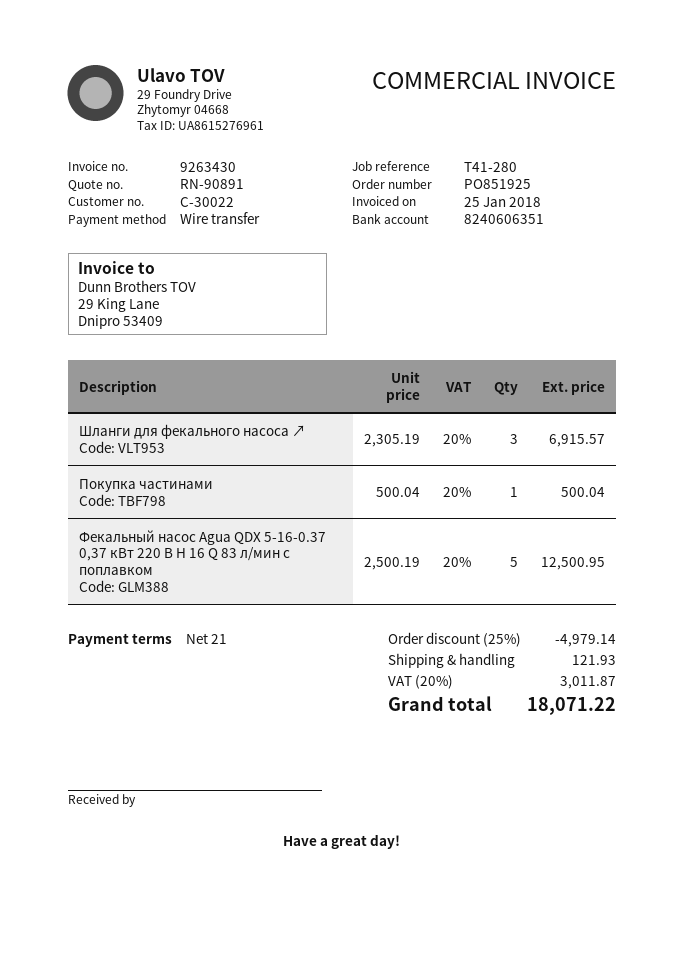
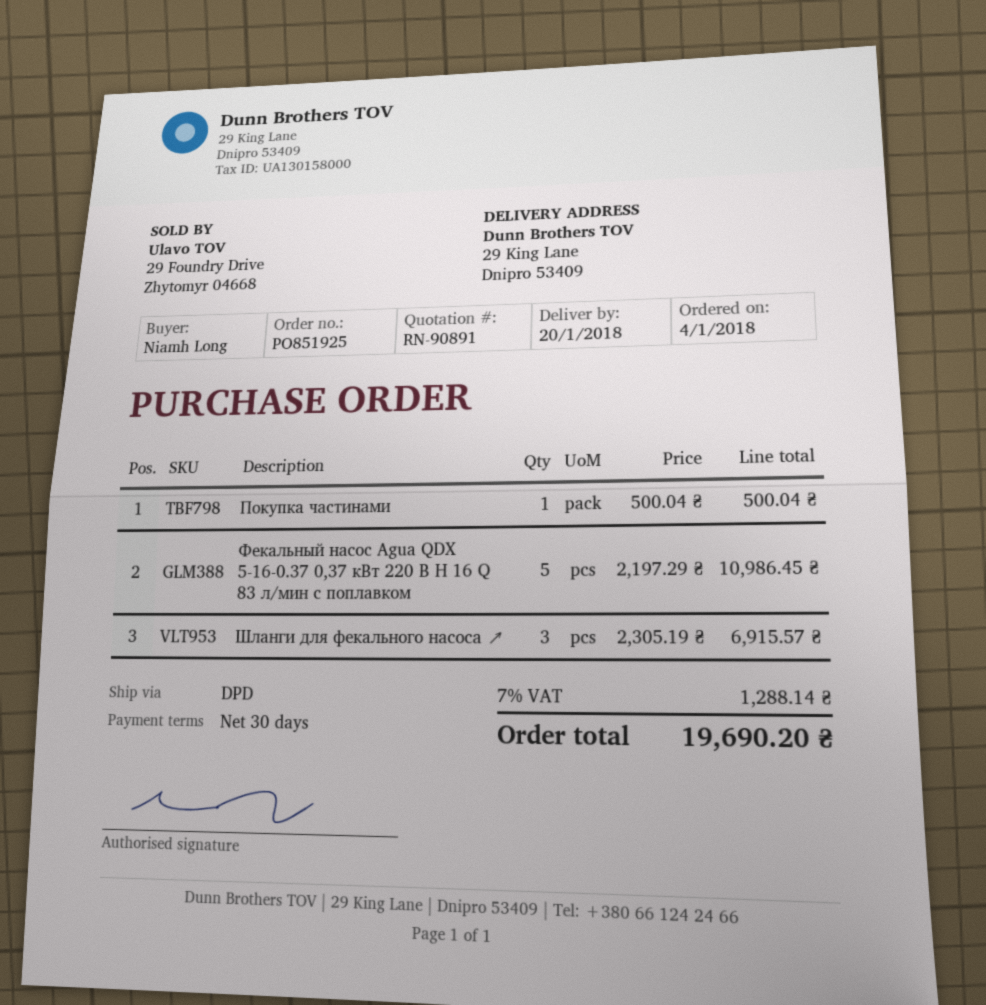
payment terms: 21 days -> 30 days
Фекальный насос Agua QDX 5-16-0.37 0,37 кВт 220 В H 16 Q 83 л/мин с поплавком: 5 x 2500.19 = 12500.95 -> 5 x 2197.29 = 10986.45
discount: 25% = 4979.14 -> none
shipping: 121.93 -> none
tax: 20% = 3011.87 -> 7% = 1288.14
total: 18071.22 -> 19690.20

